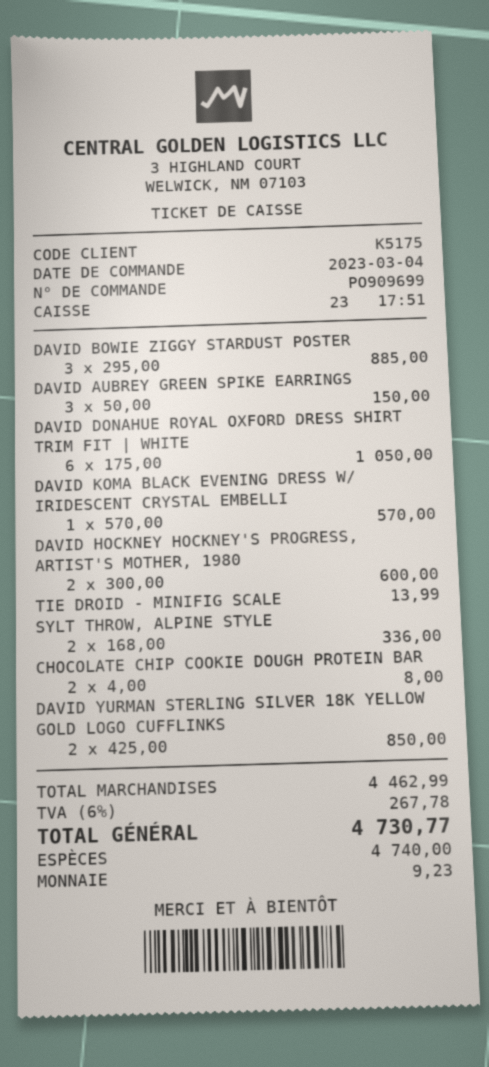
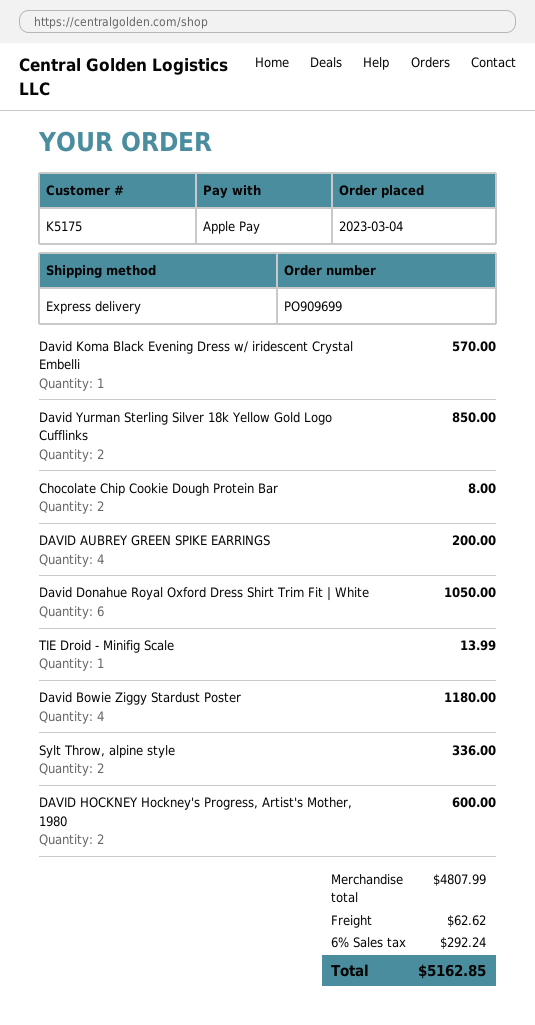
payment method: cash -> Apple Pay
DAVID BOWIE ZIGGY STARDUST POSTER: 3 for 885.00 -> 4 for 1180.00
DAVID AUBREY GREEN SPIKE EARRINGS: 3 for 150.00 -> 4 for 200.00
subtotal: 4462.99 -> 4807.99
shipping: none -> 62.62
tax: 6% = 267.78 -> 6% = 292.24
total: 4730.77 -> 5162.85

